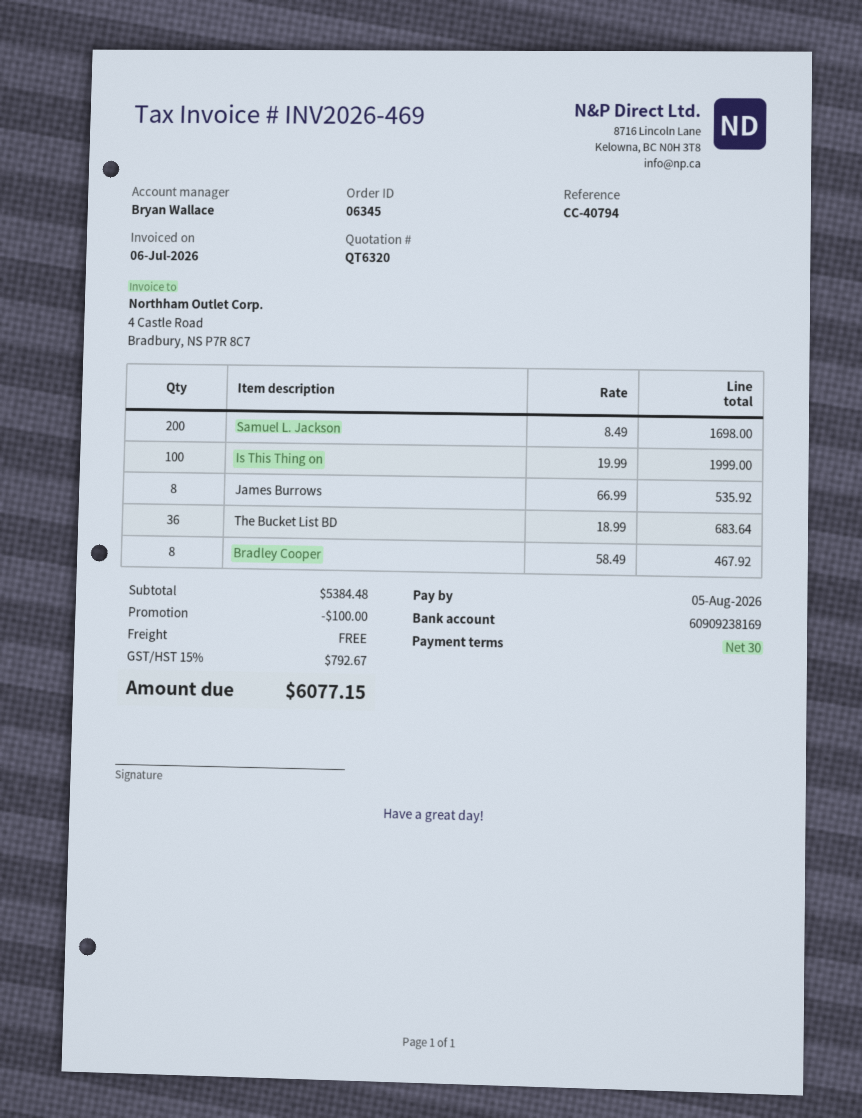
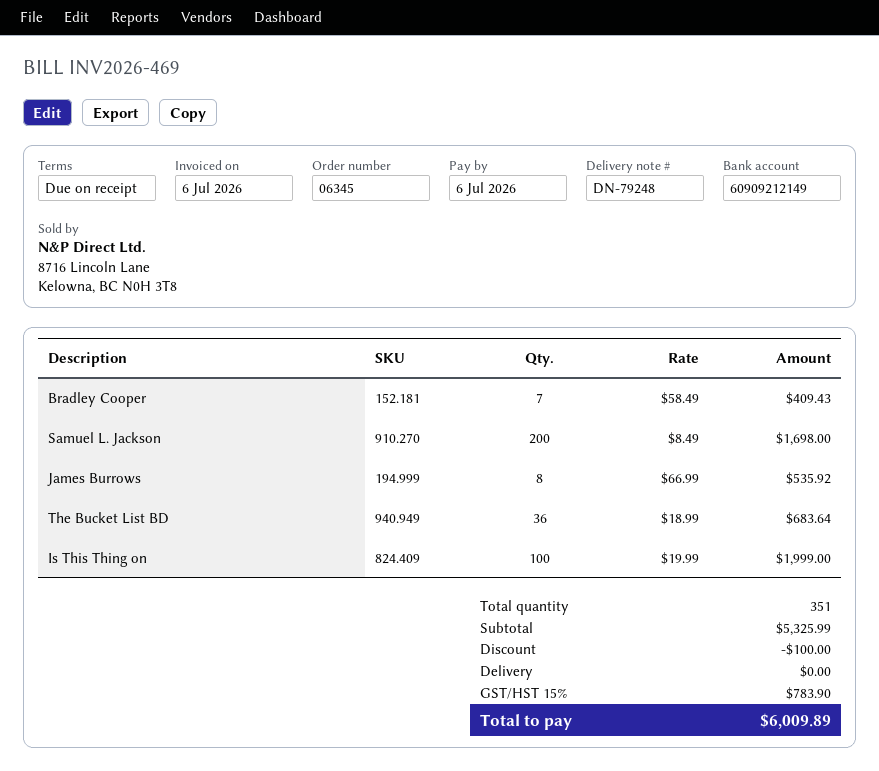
payment terms: 30 days -> on receipt
due date: 2026-08-05 -> 2026-07-06
bank account: 60909238169 -> 60909212149
Bradley Cooper: 8 x 58.49 = 467.92 -> 7 x 58.49 = 409.43
subtotal: 5384.48 -> 5325.99
tax: 15% = 792.67 -> 15% = 783.90
total: 6077.15 -> 6009.89

